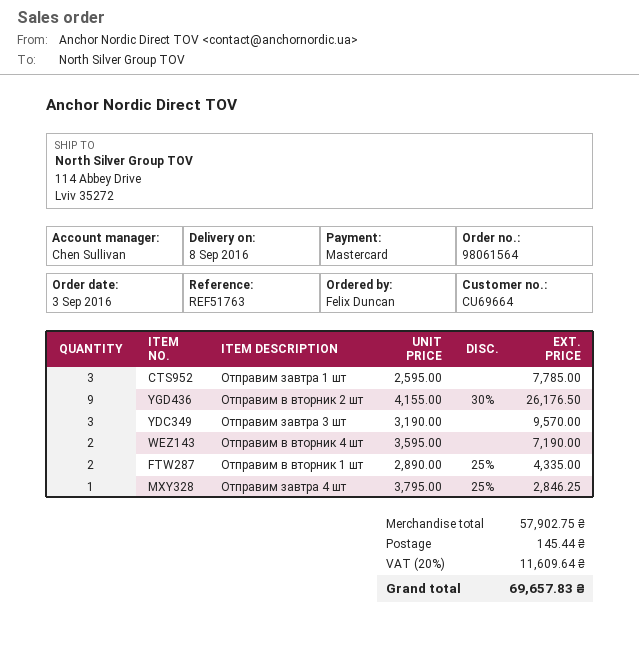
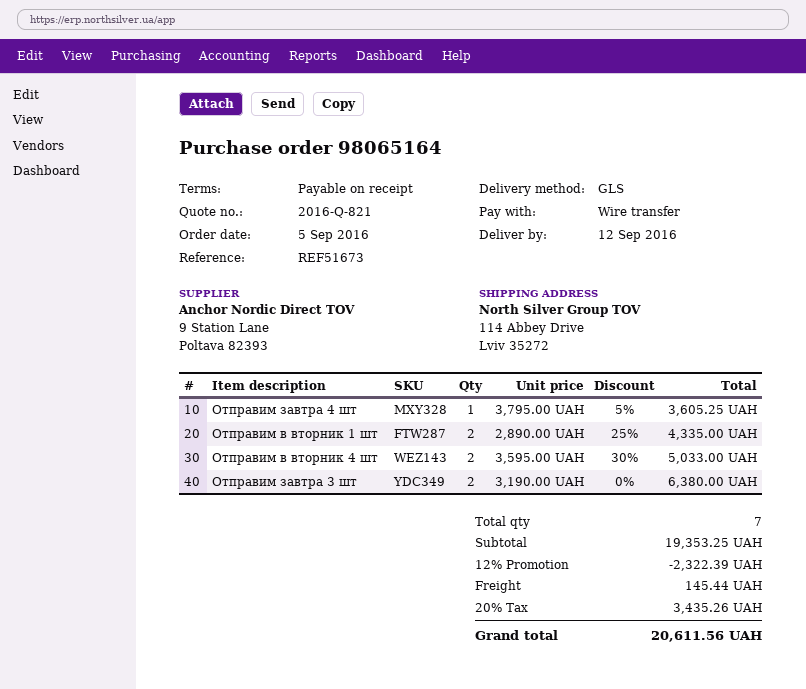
order number: 98061564 -> 98065164
order date: 2016-09-03 -> 2016-09-05
delivery date: 2016-09-08 -> 2016-09-12
reference: REF51763 -> REF51673
payment method: Mastercard -> bank transfer
Отправим завтра 1 шт: 3 x 2595.00 = 7785.00 -> none
Отправим в вторник 2 шт: 9 x 4155.00 - 30% = 26176.50 -> none
Отправим завтра 3 шт: 3 x 3190.00 = 9570.00 -> 2 x 3190.00 = 6380.00
Отправим в вторник 4 шт: 2 x 3595.00 = 7190.00 -> 2 x 3595.00 - 30% = 5033.00
Отправим завтра 4 шт: 1 x 3795.00 - 25% = 2846.25 -> 1 x 3795.00 - 5% = 3605.25
subtotal: 57902.75 -> 19353.25
discount: none -> 12% = 2322.39
tax: 20% = 11609.64 -> 20% = 3435.26
total: 69657.83 -> 20611.56

